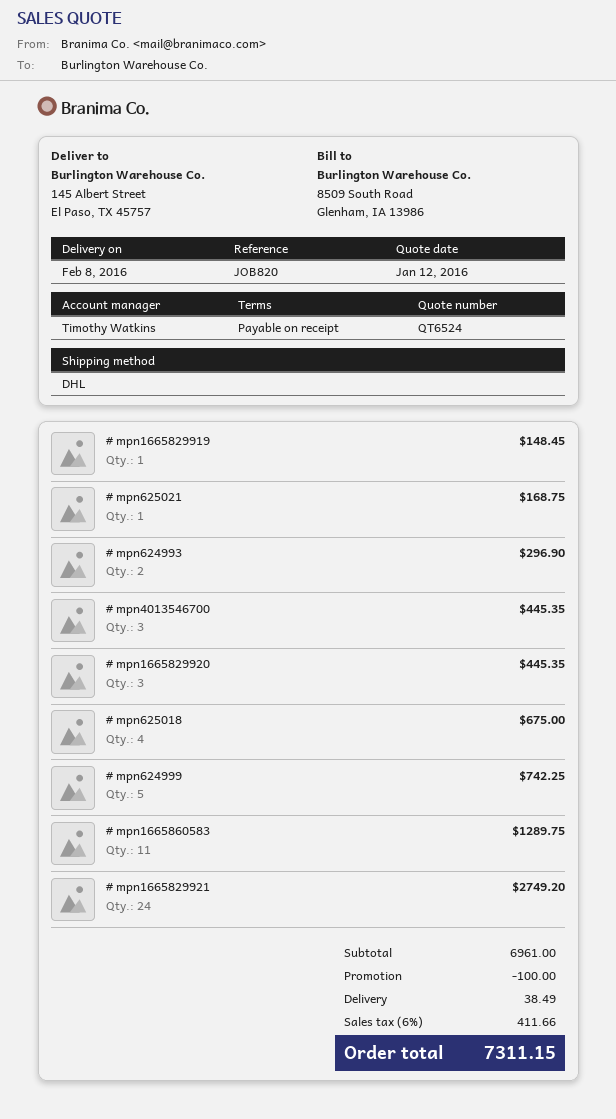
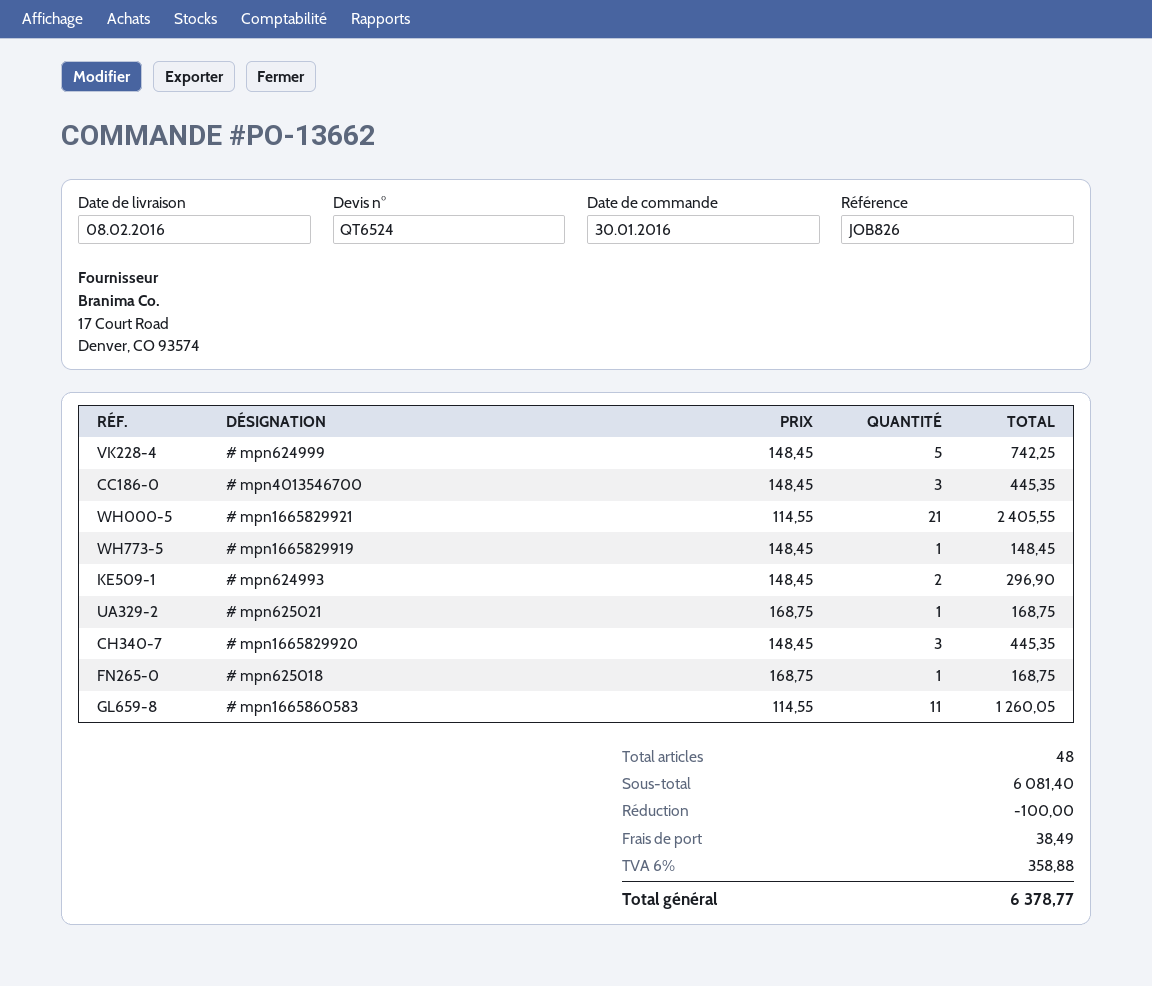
reference: JOB820 -> JOB826
# mpn625018: 4 for 675.00 -> 1 for 168.75
# mpn1665860583: 11 for 1289.75 -> 11 for 1260.05
# mpn1665829921: 24 for 2749.20 -> 21 for 2405.55
subtotal: 6961.00 -> 6081.40
tax: 6% = 411.66 -> 6% = 358.88
total: 7311.15 -> 6378.77

